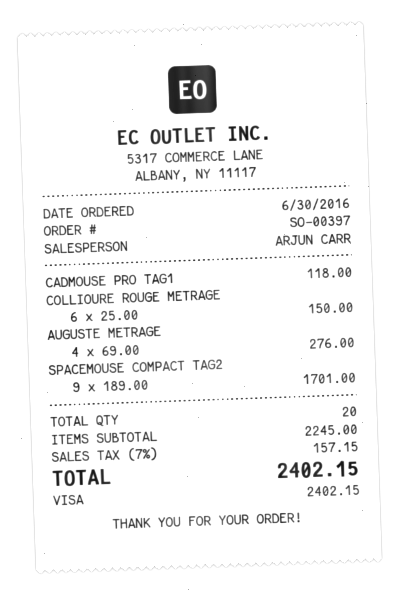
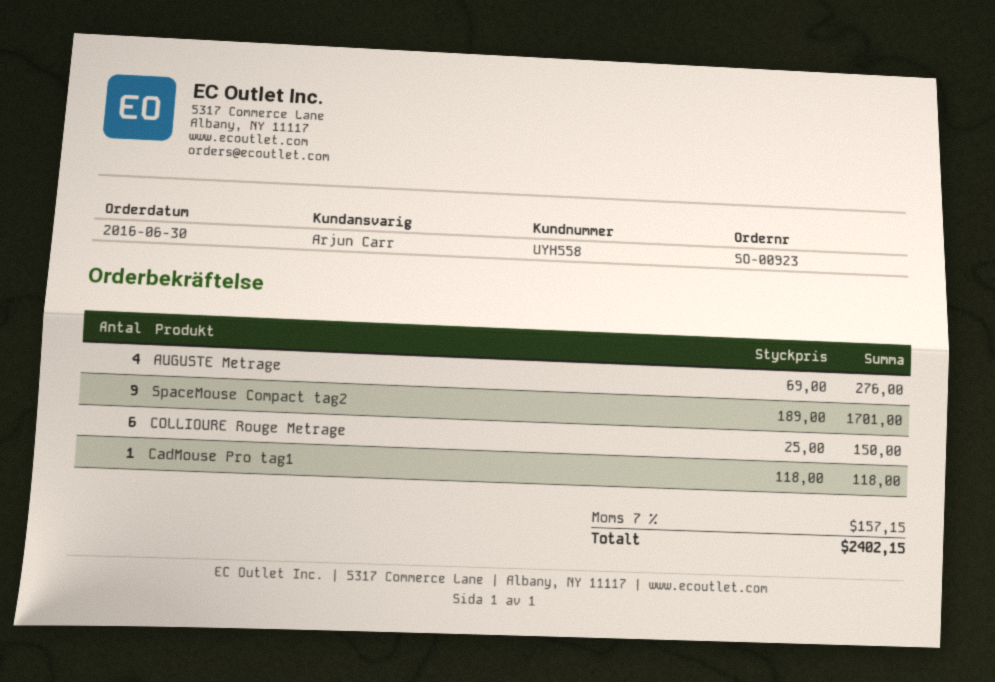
order number: SO-00397 -> SO-00923

